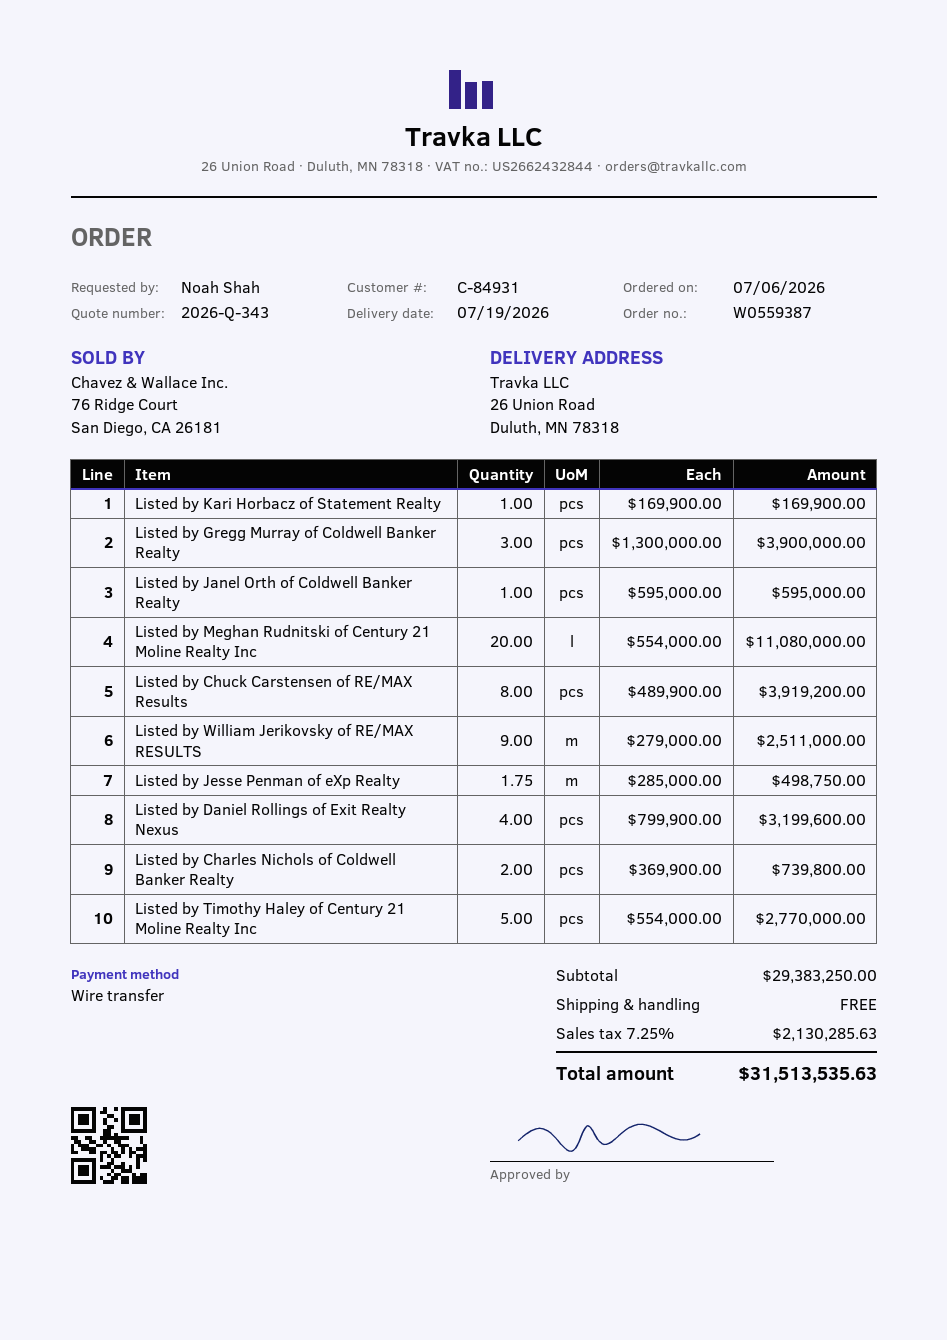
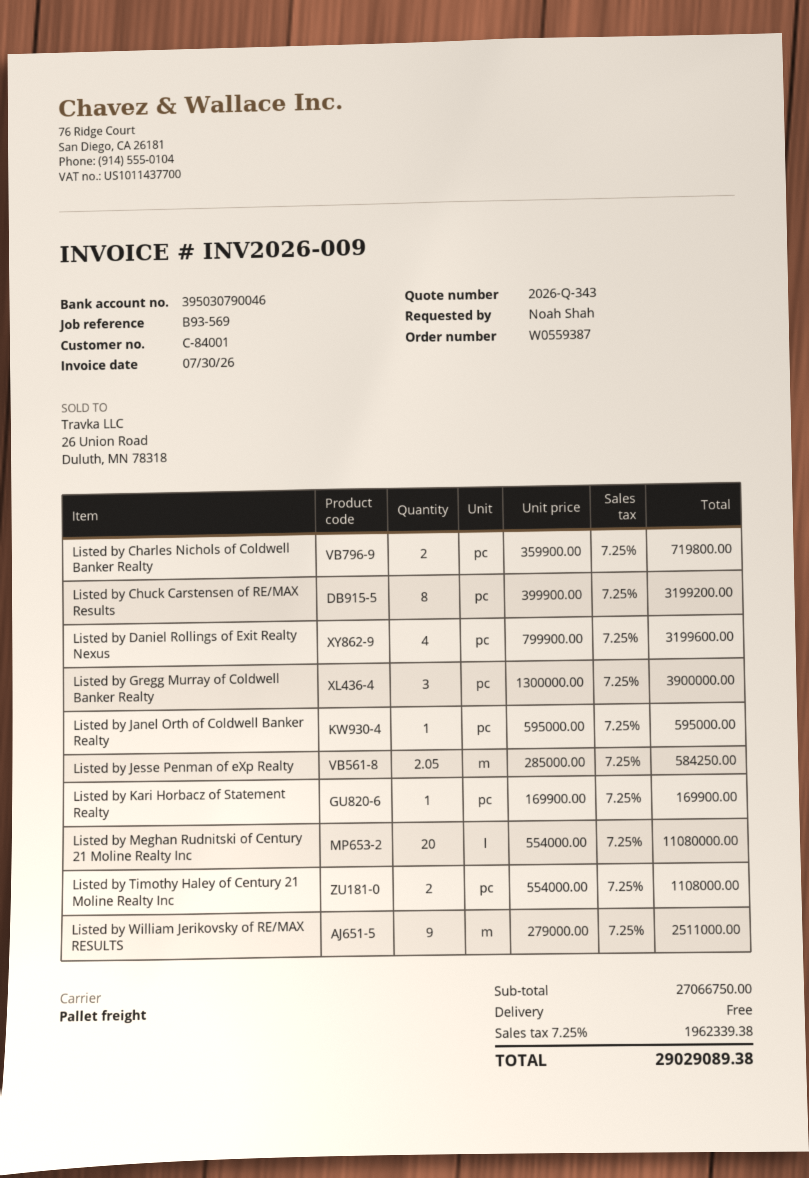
customer number: C-84931 -> C-84001
Listed by Chuck Carstensen of RE/MAX Results: 8 x 489900.00 = 3919200.00 -> 8 x 399900.00 = 3199200.00
Listed by Jesse Penman of eXp Realty: 1.75 x 285000.00 = 498750.00 -> 2.05 x 285000.00 = 584250.00
Listed by Charles Nichols of Coldwell Banker Realty: 2 x 369900.00 = 739800.00 -> 2 x 359900.00 = 719800.00
Listed by Timothy Haley of Century 21 Moline Realty Inc: 5 x 554000.00 = 2770000.00 -> 2 x 554000.00 = 1108000.00
subtotal: 29383250.00 -> 27066750.00
tax: 7.25% = 2130285.63 -> 7.25% = 1962339.38
total: 31513535.63 -> 29029089.38

